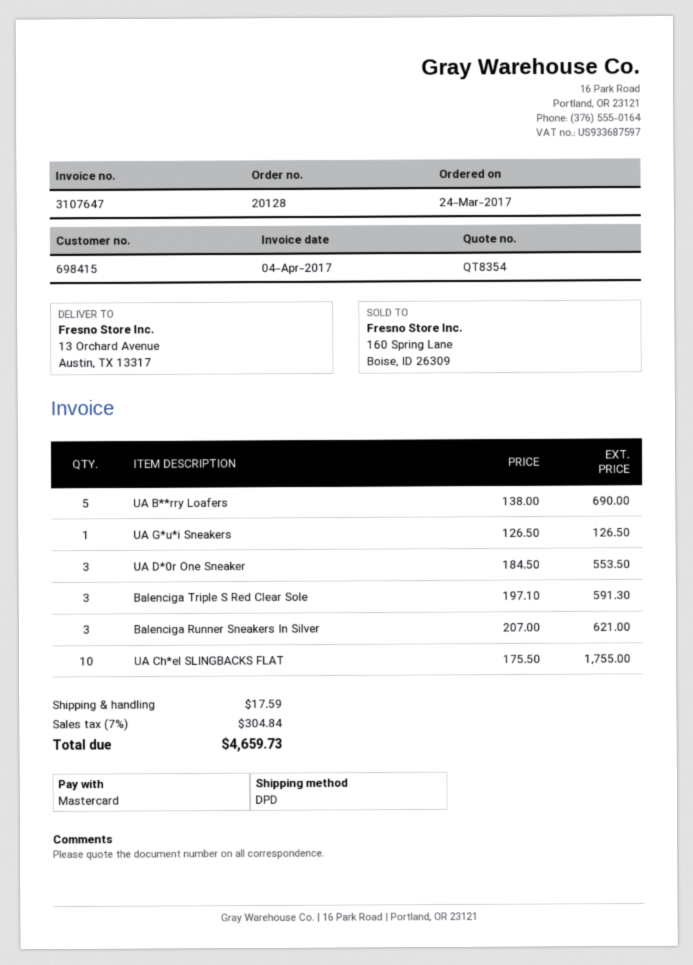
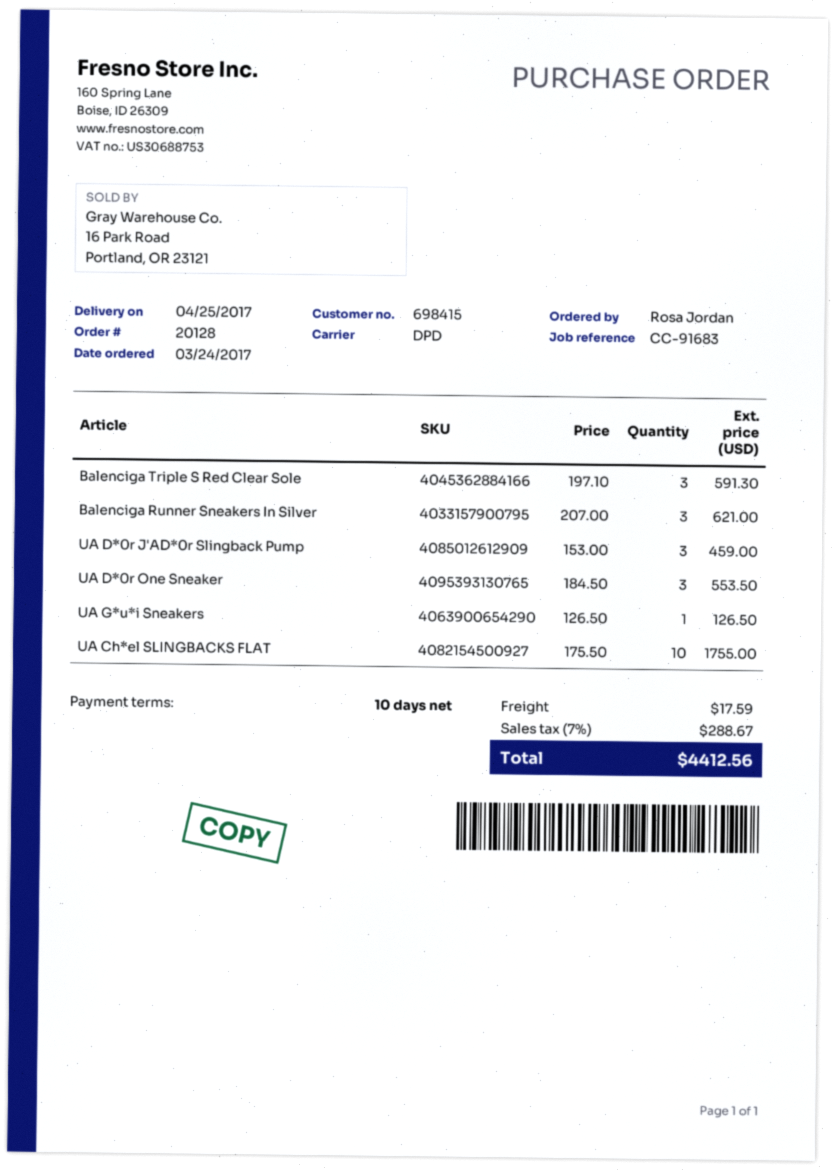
UA B**rry Loafers: 5 x 138.00 = 690.00 -> none
UA D*0r J'AD*0r Slingback Pump: none -> 3 x 153.00 = 459.00
tax: 7% = 304.84 -> 7% = 288.67
total: 4659.73 -> 4412.56

